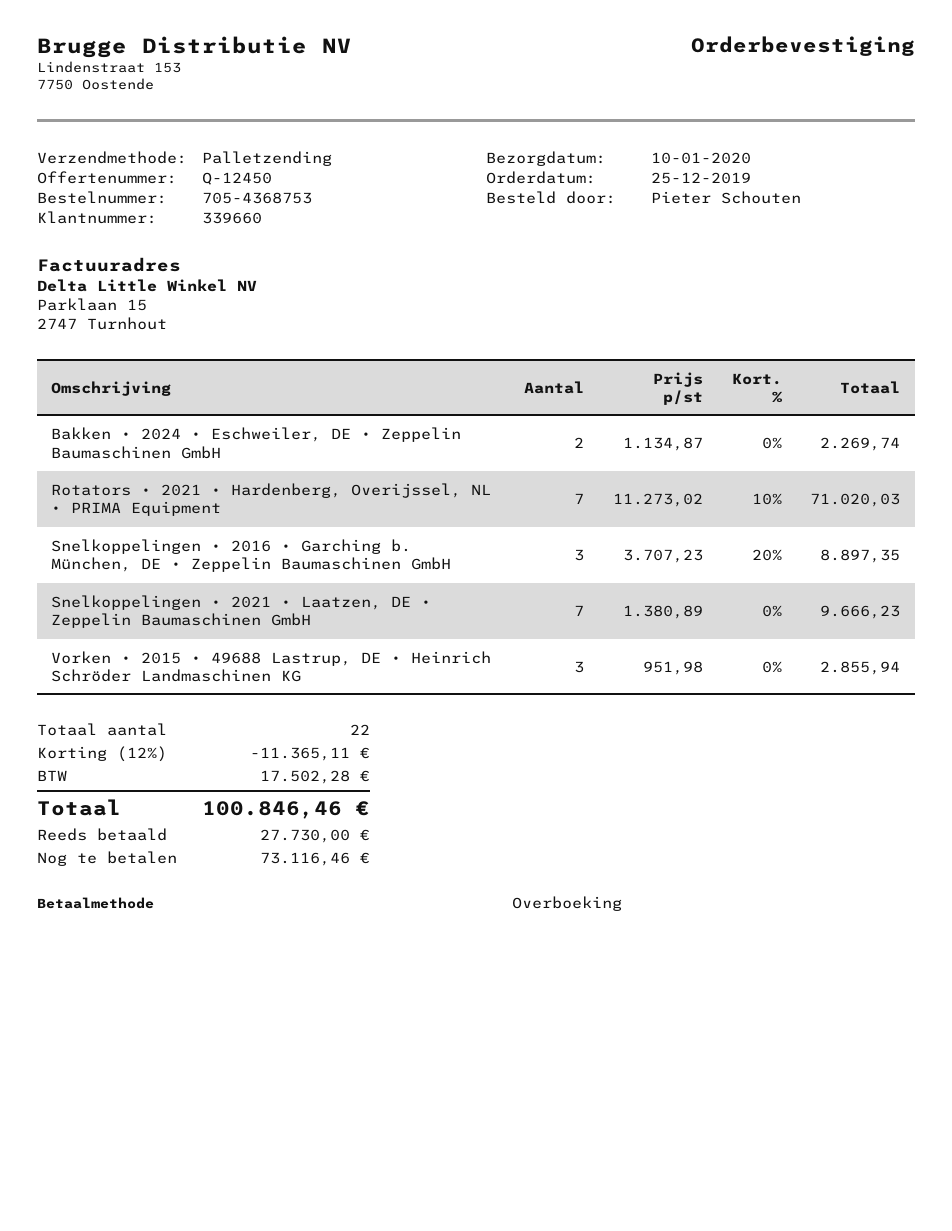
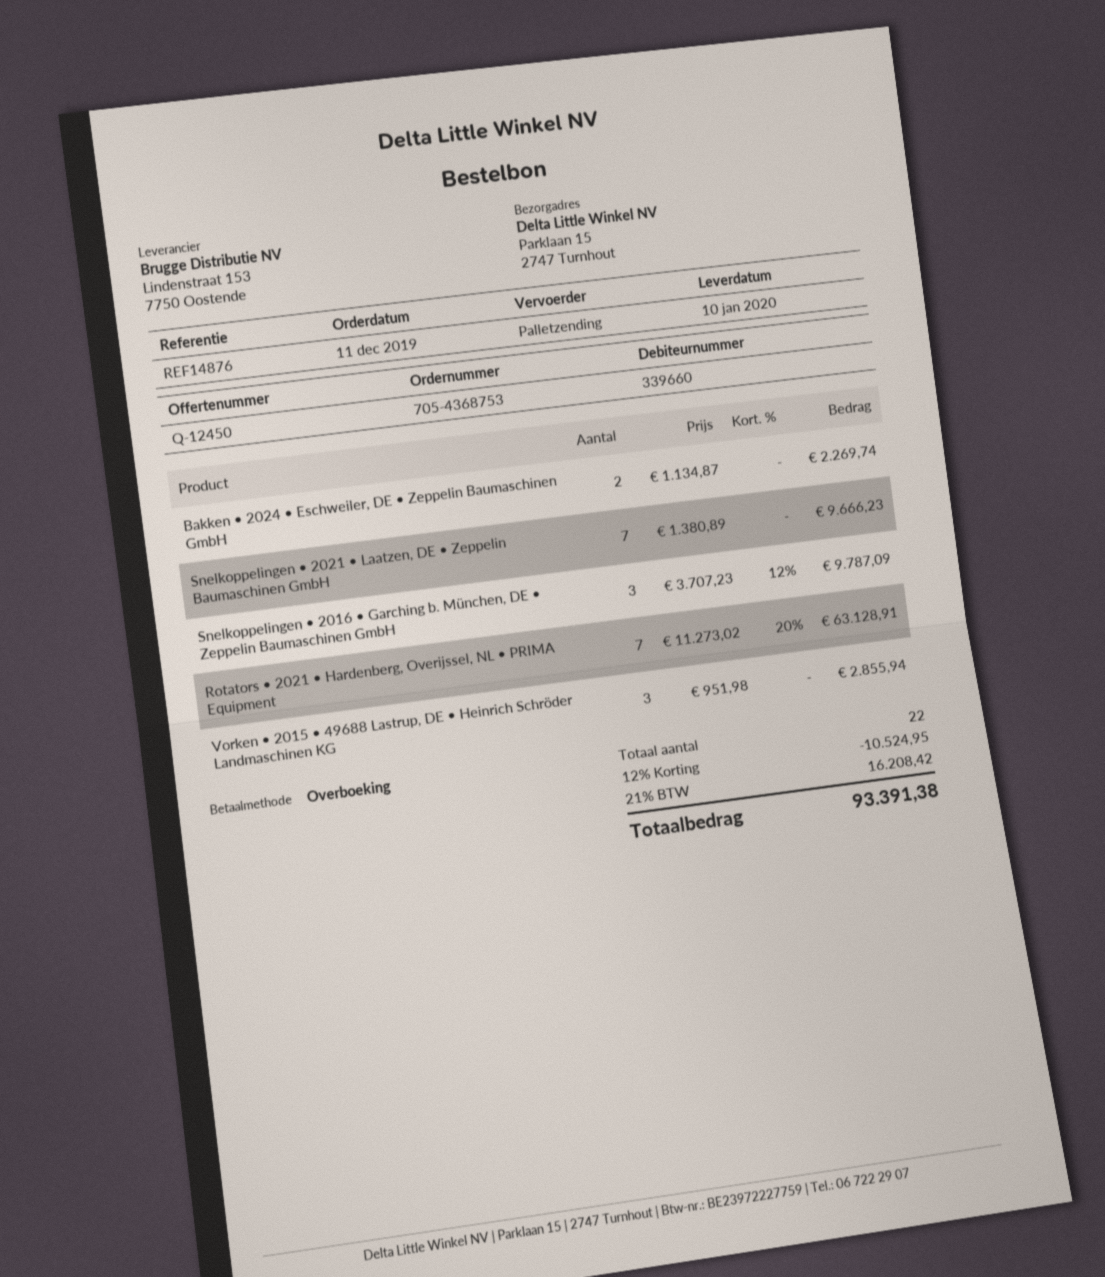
order date: 2019-12-25 -> 2019-12-11
Rotators • 2021 • Hardenberg, Overijssel, NL • PRIMA Equipment: 7 x 11273.02 - 10% = 71020.03 -> 7 x 11273.02 - 20% = 63128.91
Snelkoppelingen • 2016 • Garching b. München, DE • Zeppelin Baumaschinen GmbH: 3 x 3707.23 - 20% = 8897.35 -> 3 x 3707.23 - 12% = 9787.09
discount: 12% = 11365.11 -> 12% = 10524.95
tax: 17502.28 -> 16208.42
total: 100846.46 -> 93391.38

